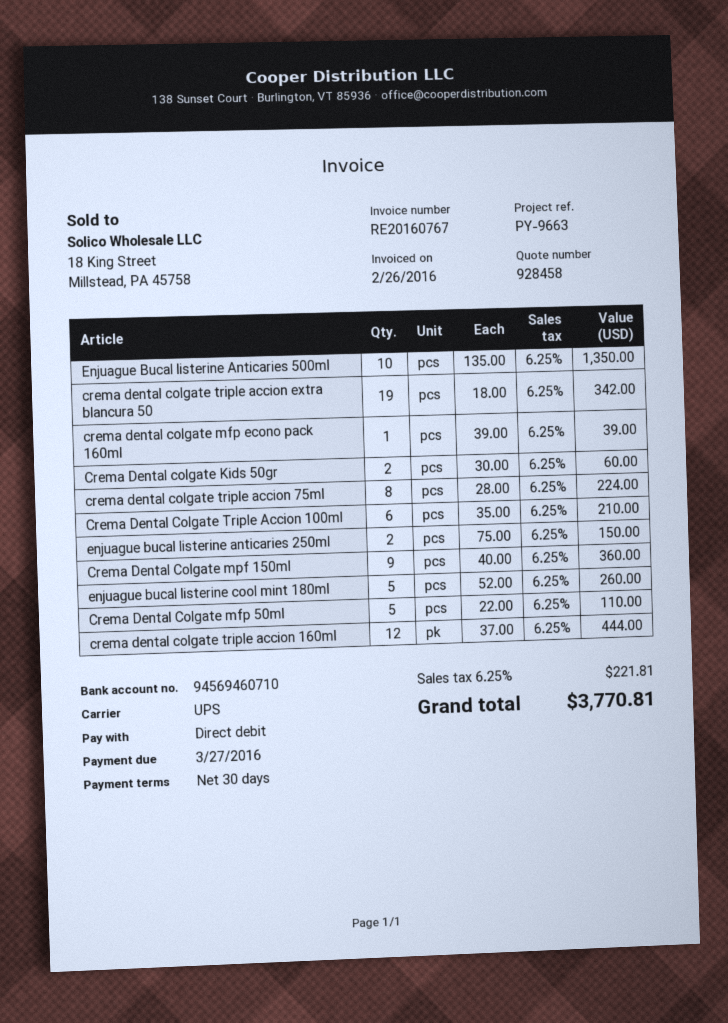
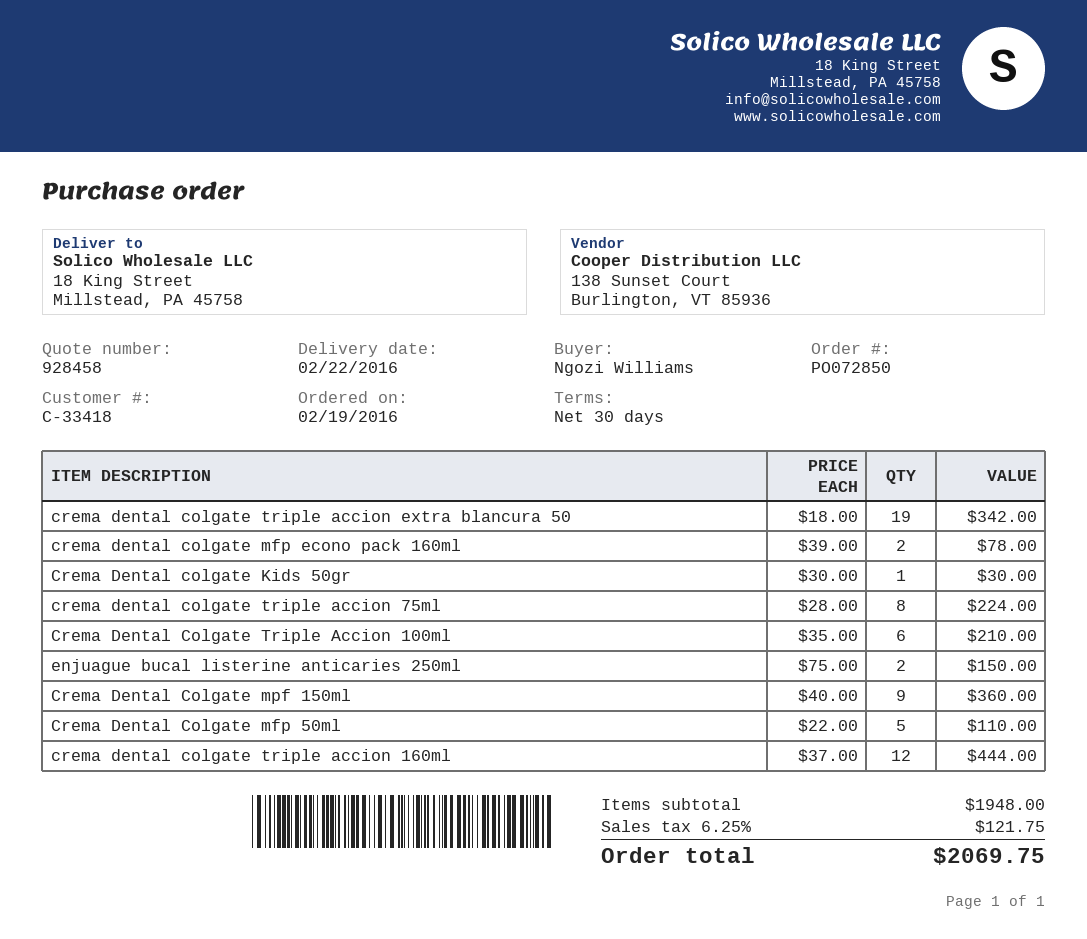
Enjuague Bucal listerine Anticaries 500ml: 10 x 135.00 = 1350.00 -> none
crema dental colgate mfp econo pack 160ml: 1 x 39.00 = 39.00 -> 2 x 39.00 = 78.00
Crema Dental colgate Kids 50gr: 2 x 30.00 = 60.00 -> 1 x 30.00 = 30.00
enjuague bucal listerine cool mint 180ml: 5 x 52.00 = 260.00 -> none
tax: 6.25% = 221.81 -> 6.25% = 121.75
total: 3770.81 -> 2069.75

